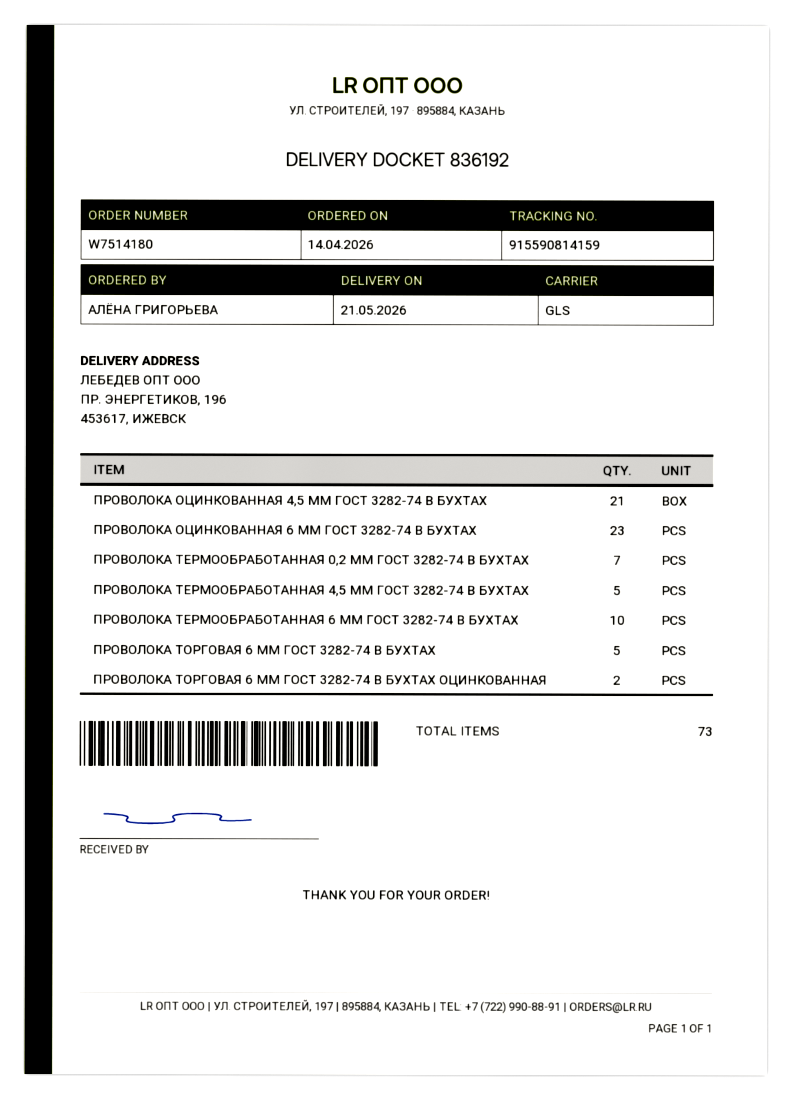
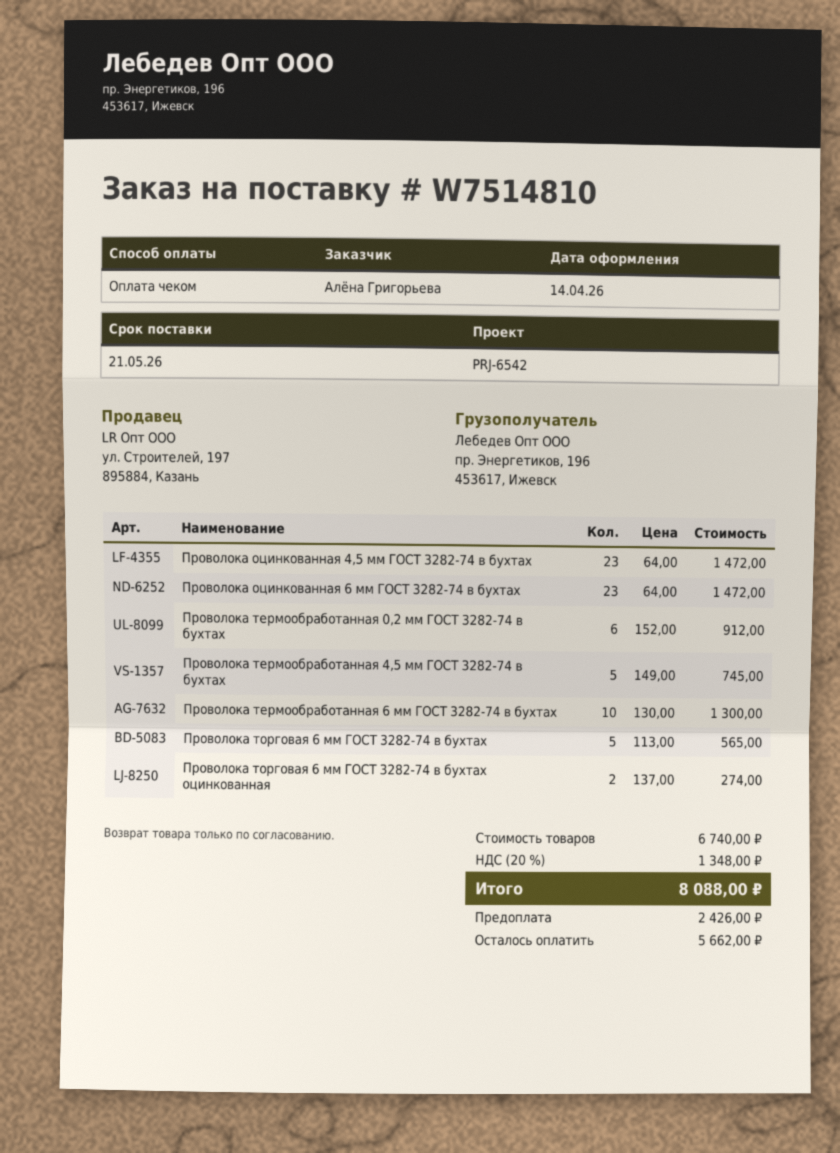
order number: W7514180 -> W7514810
ПРОВОЛОКА ОЦИНКОВАННАЯ 4,5 ММ ГОСТ 3282-74 В БУХТАХ: 21 -> 23
ПРОВОЛОКА ТЕРМООБРАБОТАННАЯ 0,2 ММ ГОСТ 3282-74 В БУХТАХ: 7 -> 6

